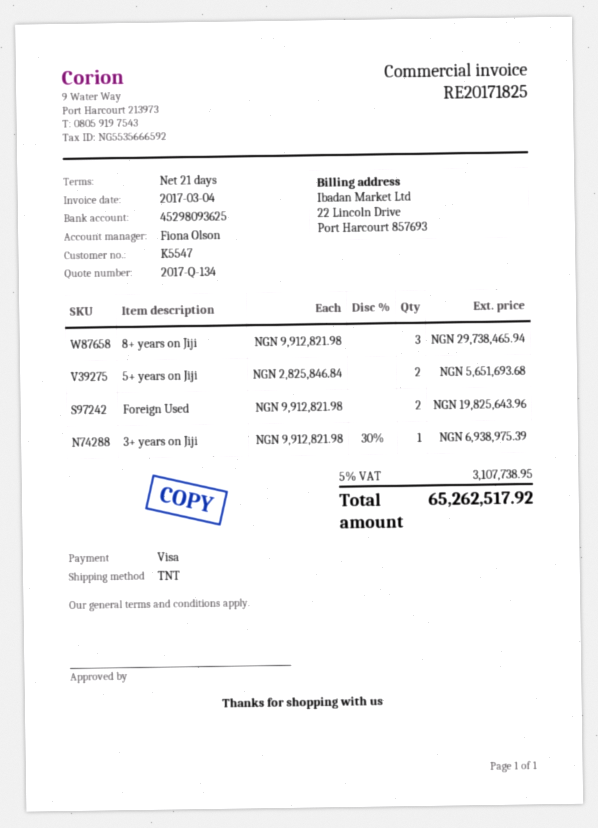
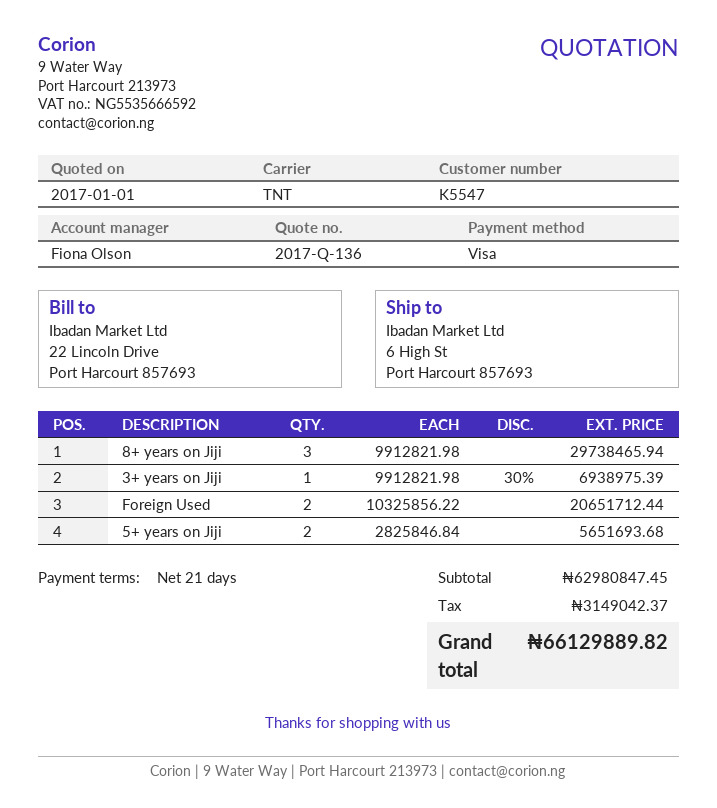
quote number: 2017-Q-134 -> 2017-Q-136
Foreign Used: 2 x 9912821.98 = 19825643.96 -> 2 x 10325856.22 = 20651712.44
tax: 3107738.95 -> 3149042.37
total: 65262517.92 -> 66129889.82

